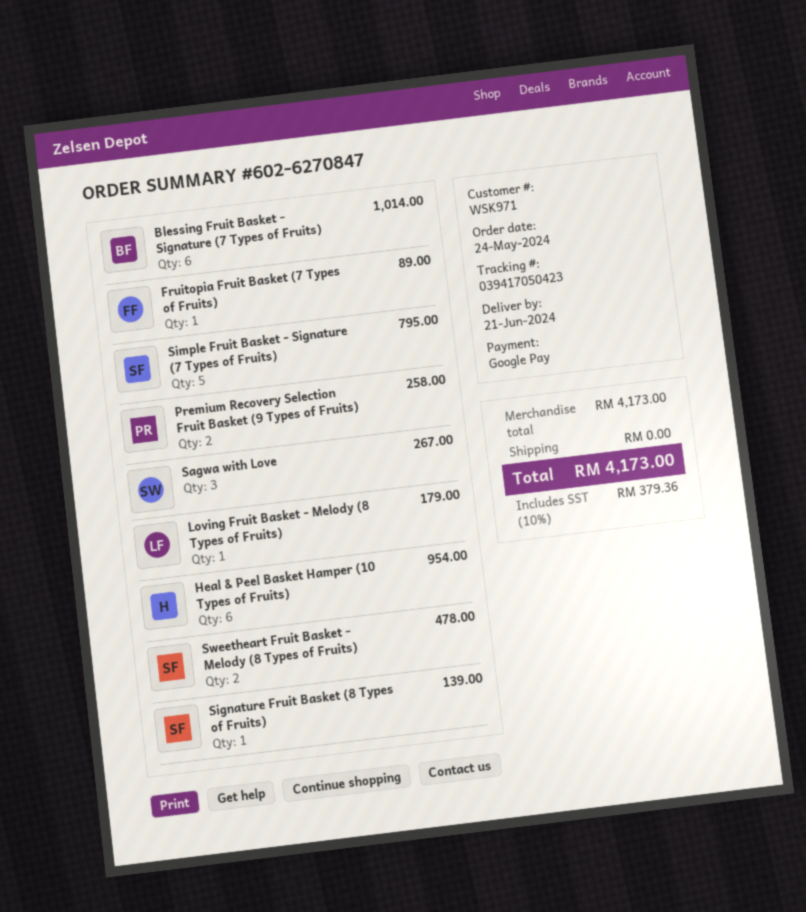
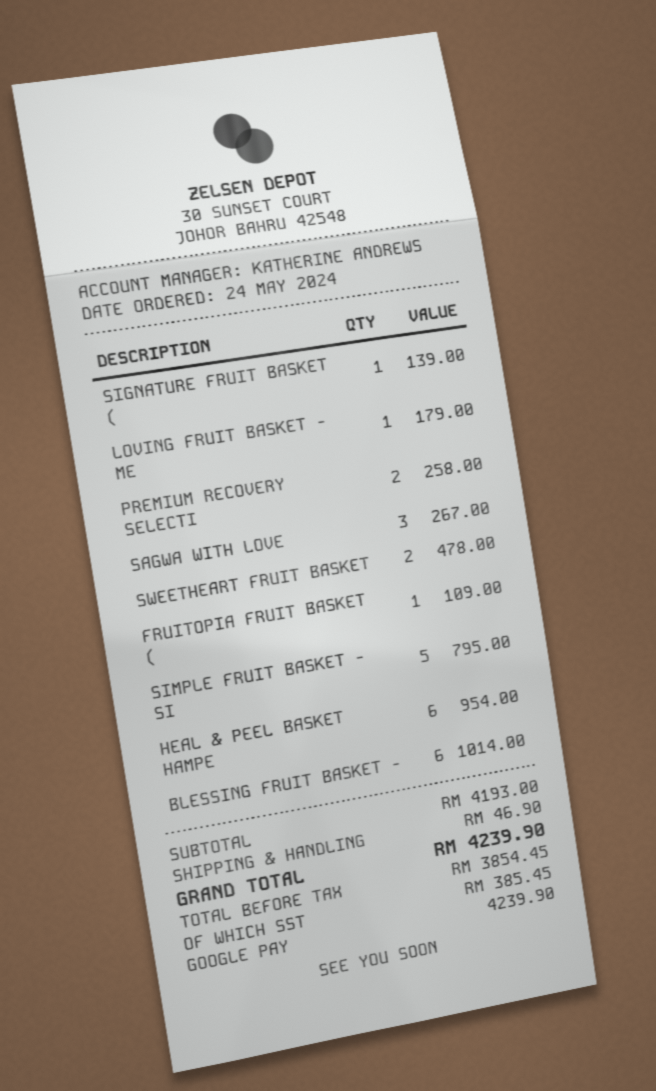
Fruitopia Fruit Basket (7 Types of Fruits): 1 for 89.00 -> 1 for 109.00
subtotal: 4173.00 -> 4193.00
shipping: 0.00 -> 46.90
tax: 379.36 -> 385.45
total: 4173.00 -> 4239.90

